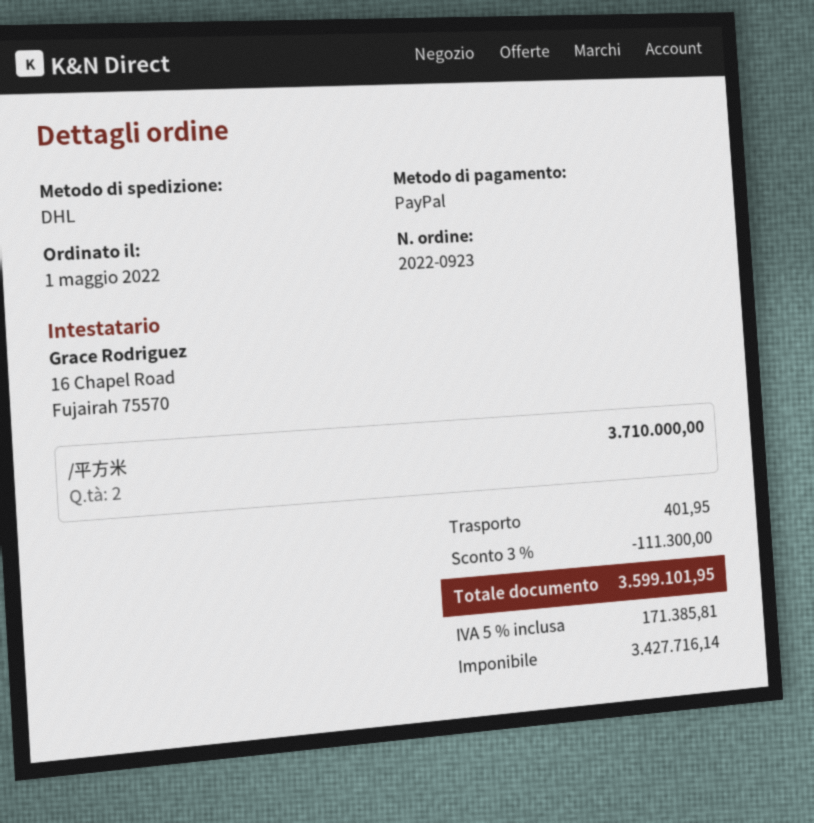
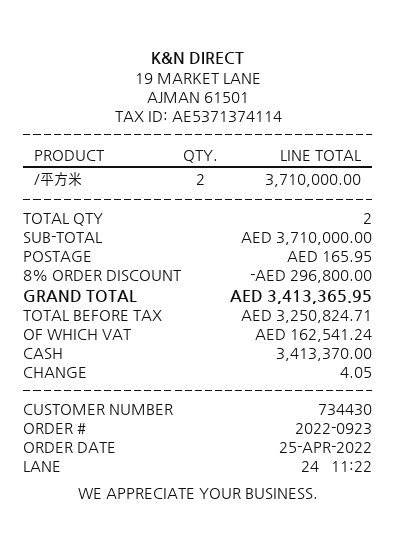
order date: 2022-05-01 -> 2022-04-25
payment method: PayPal -> cash
discount: 3% = 111300.00 -> 8% = 296800.00
shipping: 401.95 -> 165.95
net: 3427716.14 -> 3250824.71
tax: 171385.81 -> 162541.24
total: 3599101.95 -> 3413365.95

